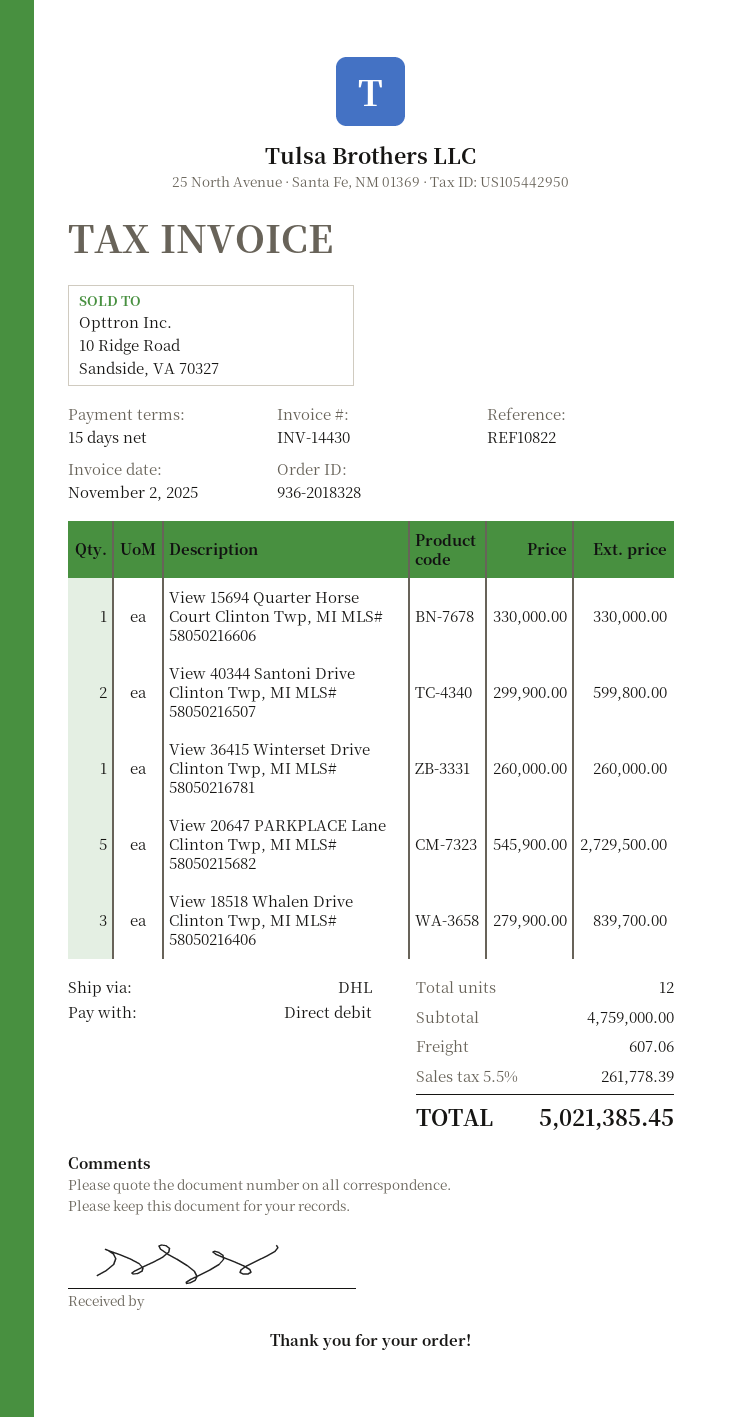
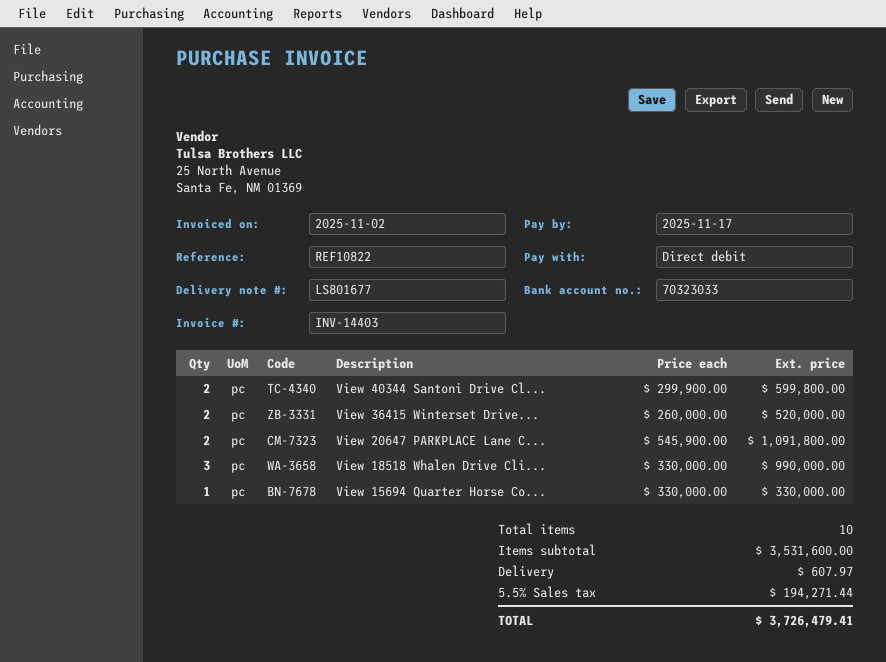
invoice number: INV-14430 -> INV-14403
View 36415 Winterset Drive Clinton Twp, MI MLS# 58050216781: 1 x 260000.00 = 260000.00 -> 2 x 260000.00 = 520000.00
View 20647 PARKPLACE Lane Clinton Twp, MI MLS# 58050215682: 5 x 545900.00 = 2729500.00 -> 2 x 545900.00 = 1091800.00
View 18518 Whalen Drive Clinton Twp, MI MLS# 58050216406: 3 x 279900.00 = 839700.00 -> 3 x 330000.00 = 990000.00
total quantity: 12 -> 10
subtotal: 4759000.00 -> 3531600.00
shipping: 607.06 -> 607.97
tax: 5.5% = 261778.39 -> 5.5% = 194271.44
total: 5021385.45 -> 3726479.41

